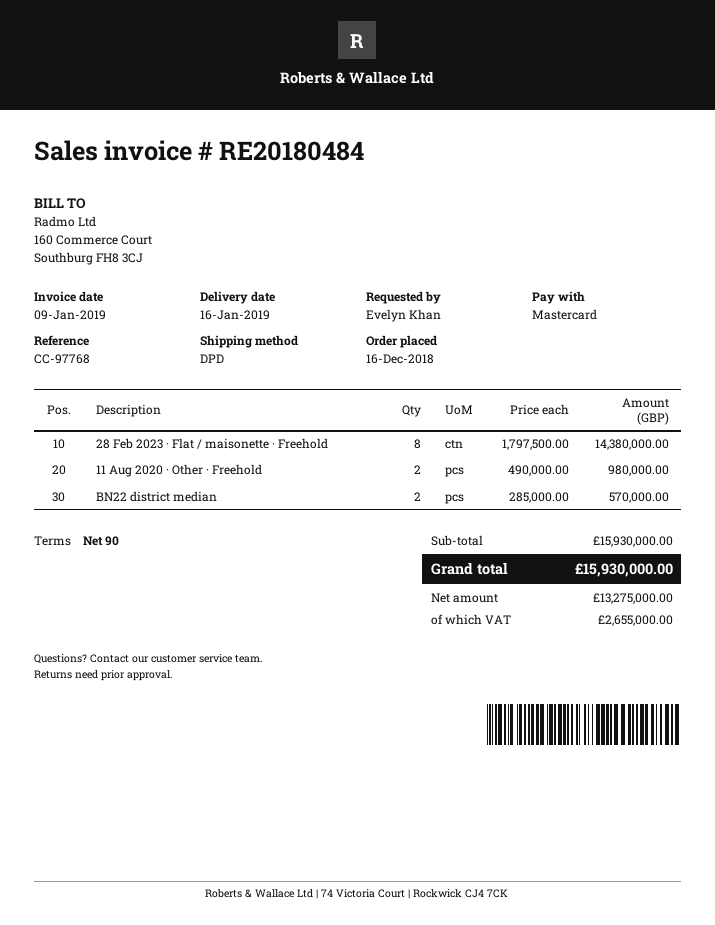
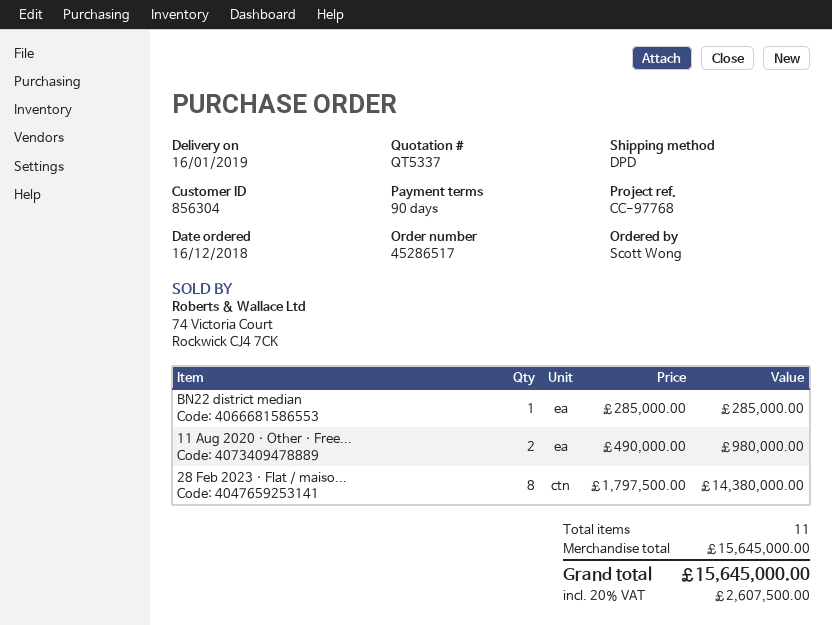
ordered by: Evelyn Khan -> Scott Wong
BN22 district median: 2 x 285000.00 = 570000.00 -> 1 x 285000.00 = 285000.00
subtotal: 15930000.00 -> 15645000.00
tax: 2655000.00 -> 2607500.00
total: 15930000.00 -> 15645000.00

